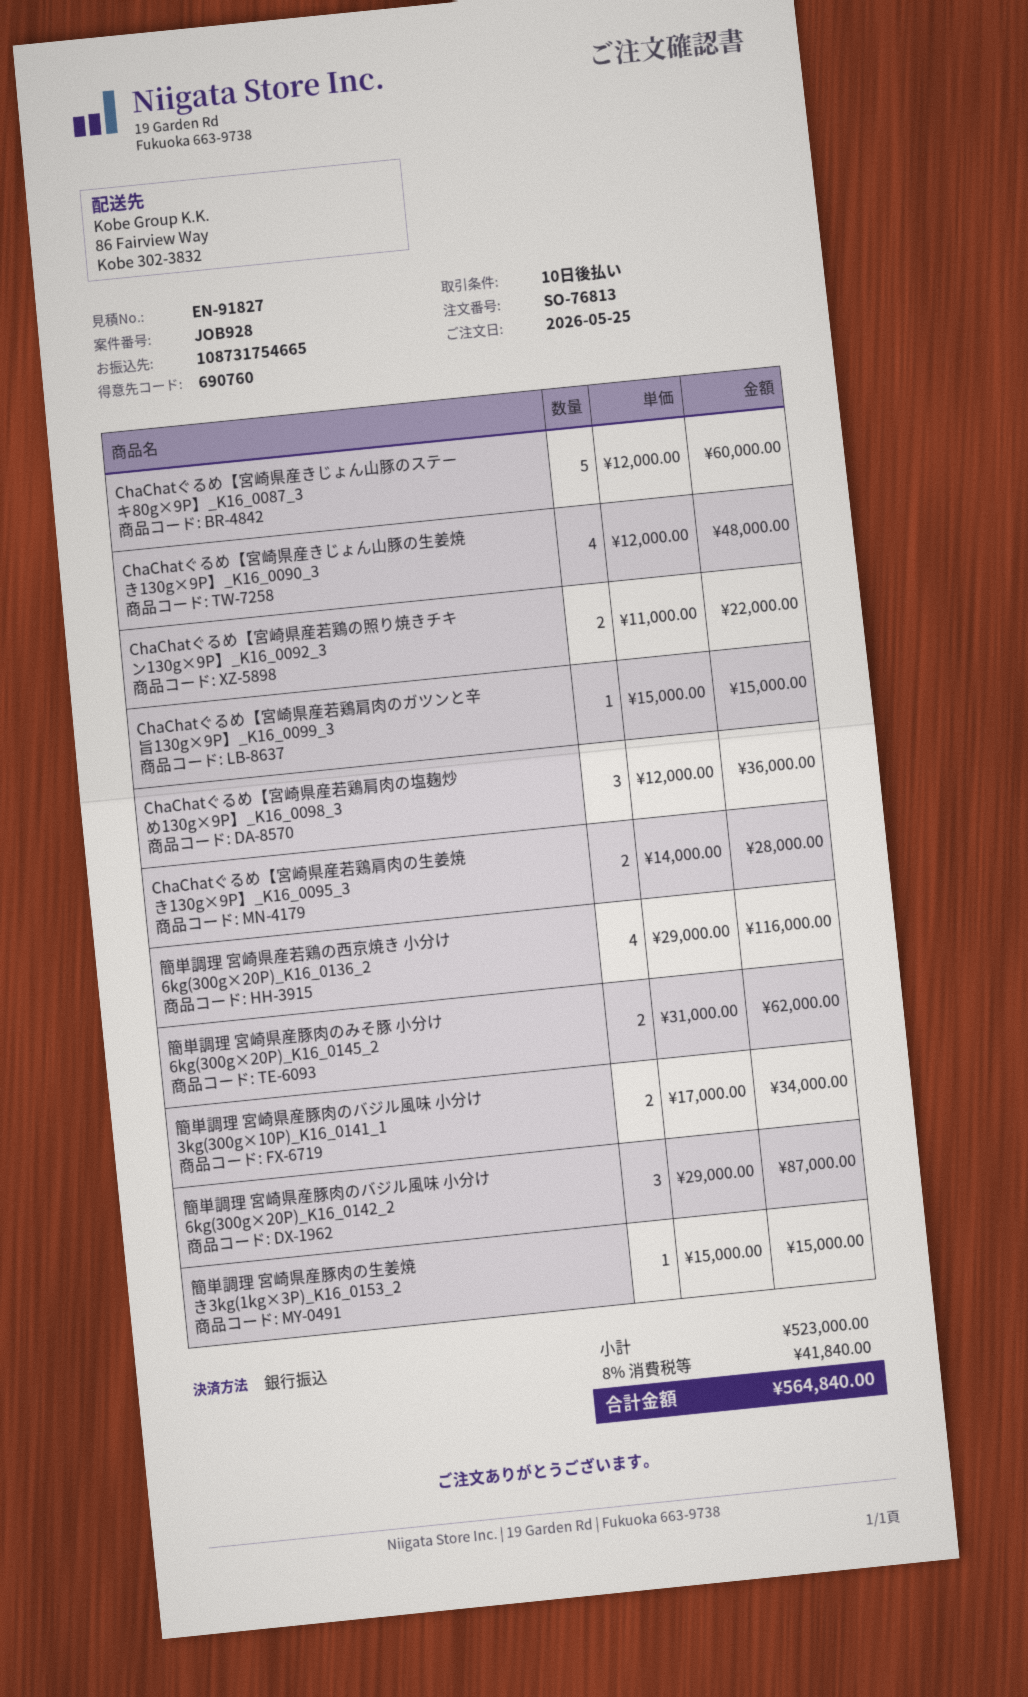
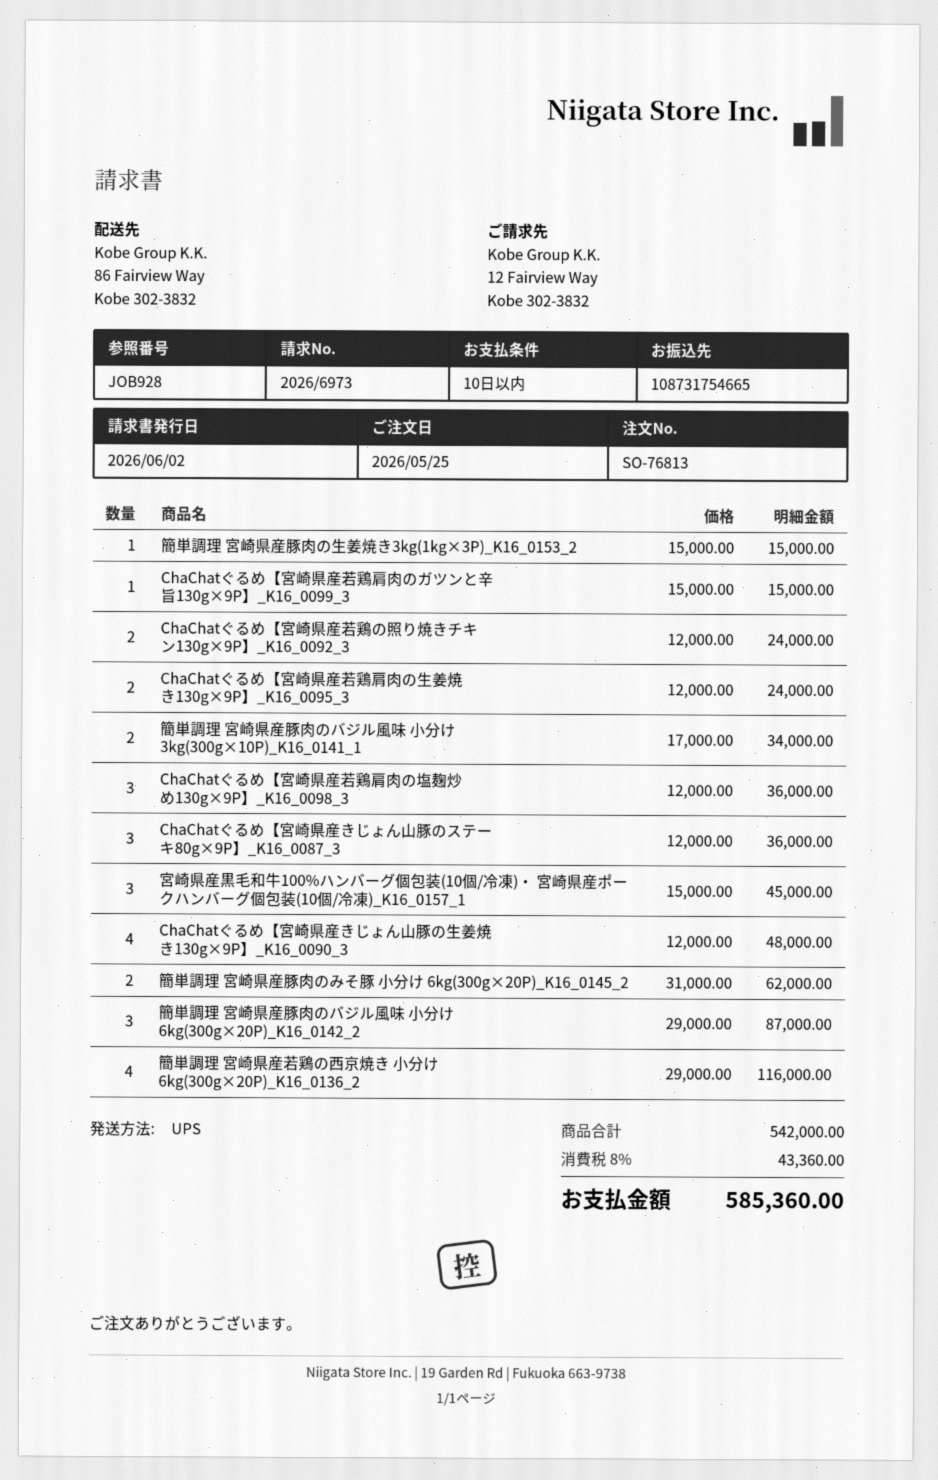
ChaChatぐるめ【宮崎県産きじょん山豚のステーキ80g×9P】_K16_0087_3: 5 x 12000.00 = 60000.00 -> 3 x 12000.00 = 36000.00
ChaChatぐるめ【宮崎県産若鶏の照り焼きチキン130g×9P】_K16_0092_3: 2 x 11000.00 = 22000.00 -> 2 x 12000.00 = 24000.00
ChaChatぐるめ【宮崎県産若鶏肩肉の生姜焼き130g×9P】_K16_0095_3: 2 x 14000.00 = 28000.00 -> 2 x 12000.00 = 24000.00
宮崎県産黒毛和牛100%ハンバーグ個包装(10個/冷凍)・ 宮崎県産ポークハンバーグ個包装(10個/冷凍)_K16_0157_1: none -> 3 x 15000.00 = 45000.00
subtotal: 523000.00 -> 542000.00
tax: 8% = 41840.00 -> 8% = 43360.00
total: 564840.00 -> 585360.00

